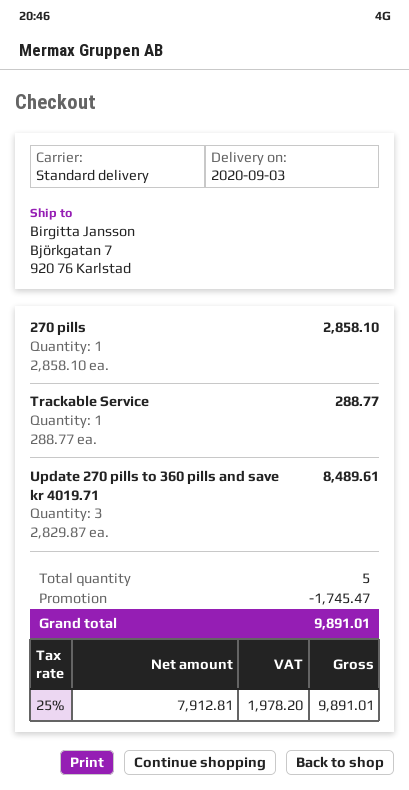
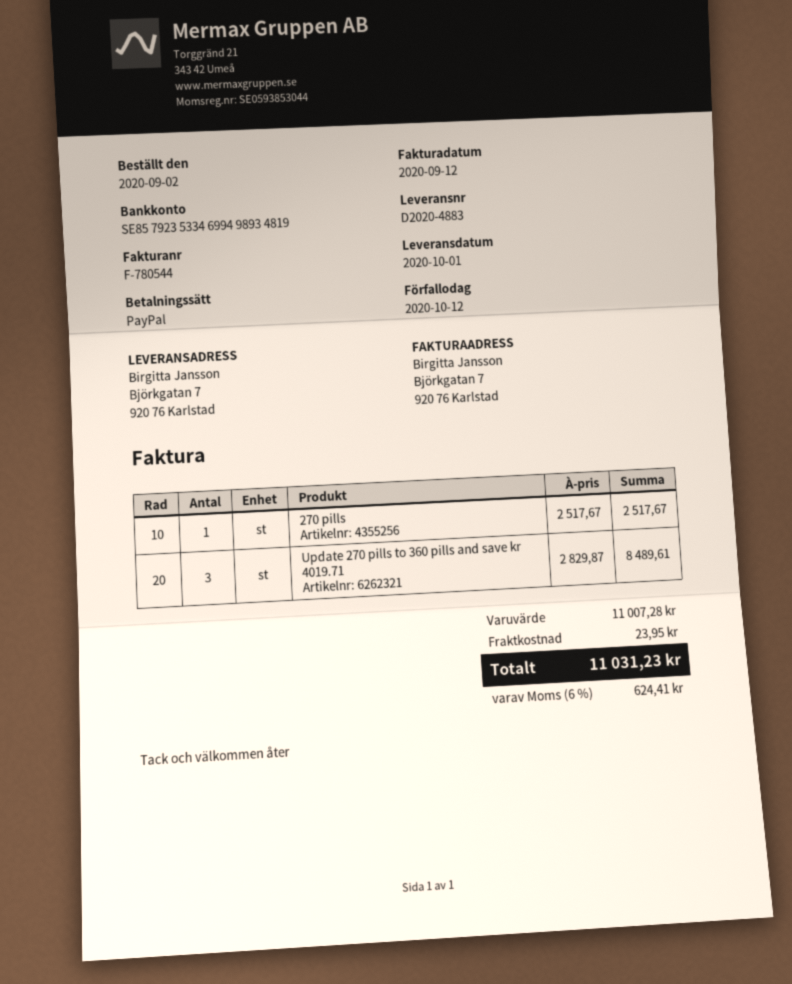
delivery date: 2020-09-03 -> 2020-10-01
270 pills: 1 x 2858.10 = 2858.10 -> 1 x 2517.67 = 2517.67
Trackable Service: 1 x 288.77 = 288.77 -> none
discount: 1745.47 -> none
shipping: none -> 23.95
tax: 25% = 1978.20 -> 6% = 624.41
total: 9891.01 -> 11031.23

